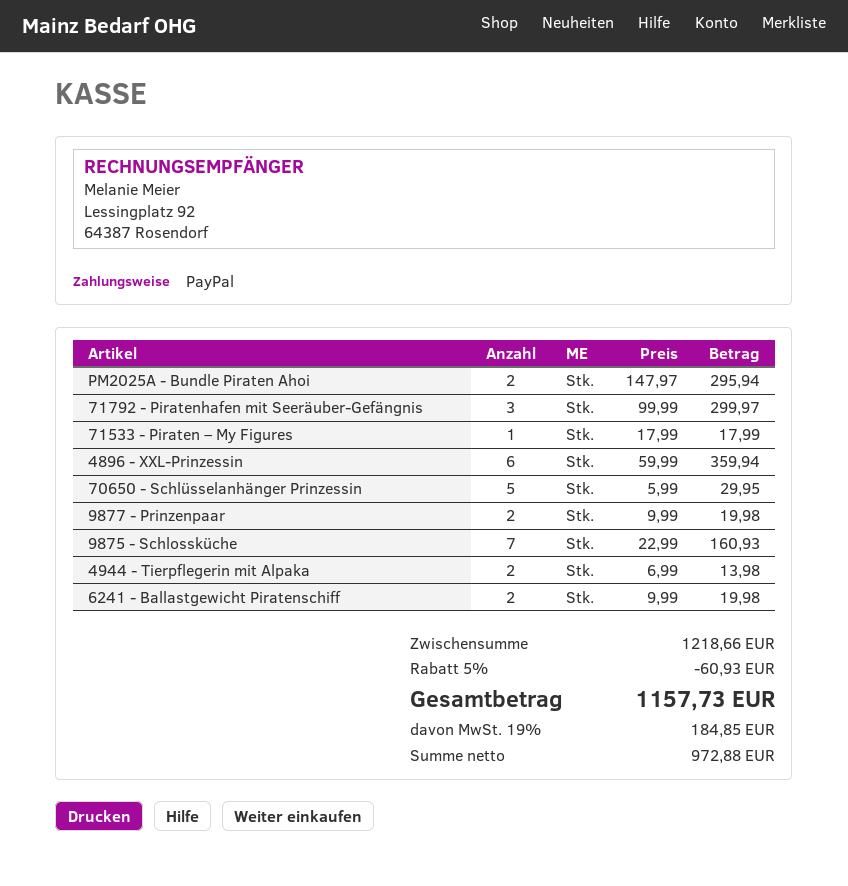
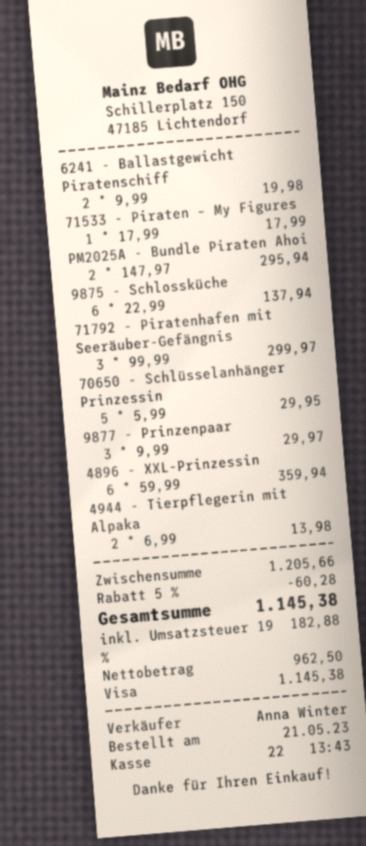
payment method: PayPal -> Visa
9877 - Prinzenpaar: 2 x 9.99 = 19.98 -> 3 x 9.99 = 29.97
9875 - Schlossküche: 7 x 22.99 = 160.93 -> 6 x 22.99 = 137.94
subtotal: 1218.66 -> 1205.66
discount: 5% = 60.93 -> 5% = 60.28
net: 972.88 -> 962.50
tax: 19% = 184.85 -> 19% = 182.88
total: 1157.73 -> 1145.38

